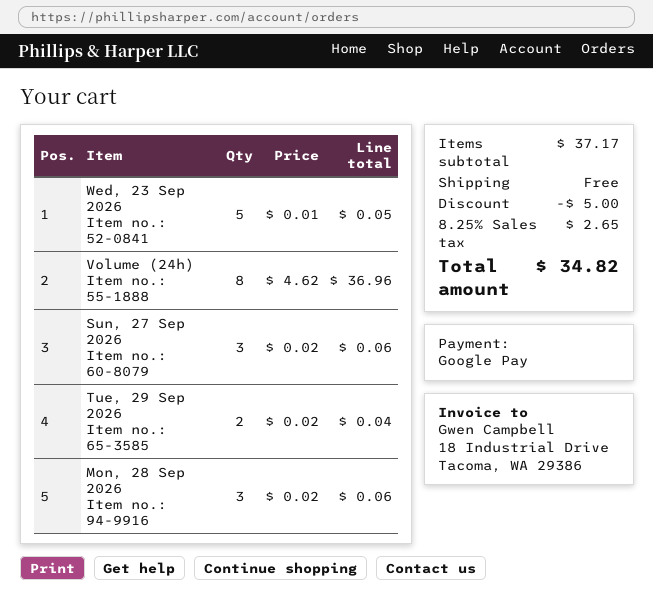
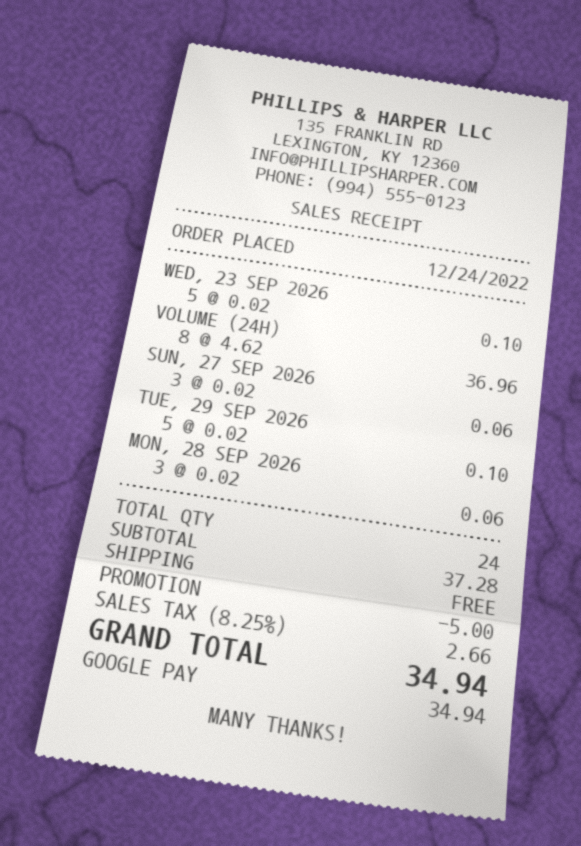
Wed, 23 Sep 2026: 5 x 0.01 = 0.05 -> 5 x 0.02 = 0.10
Tue, 29 Sep 2026: 2 x 0.02 = 0.04 -> 5 x 0.02 = 0.10
subtotal: 37.17 -> 37.28
tax: 8.25% = 2.65 -> 8.25% = 2.66
total: 34.82 -> 34.94

